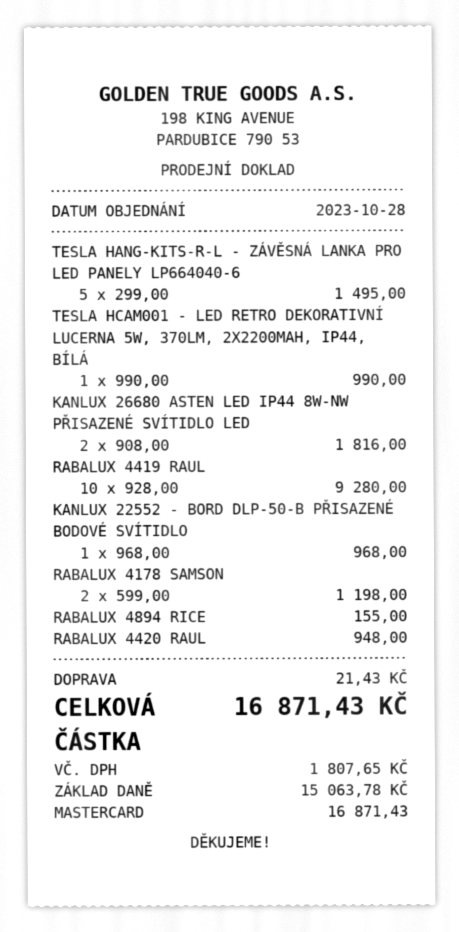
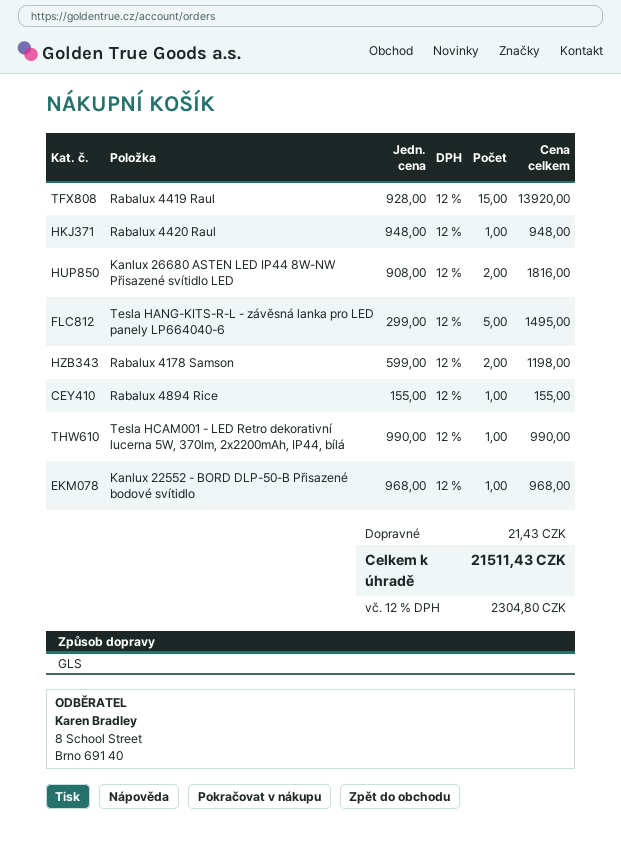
RABALUX 4419 RAUL: 10 x 928.00 = 9280.00 -> 15 x 928.00 = 13920.00
tax: 1807.65 -> 2304.80
total: 16871.43 -> 21511.43

